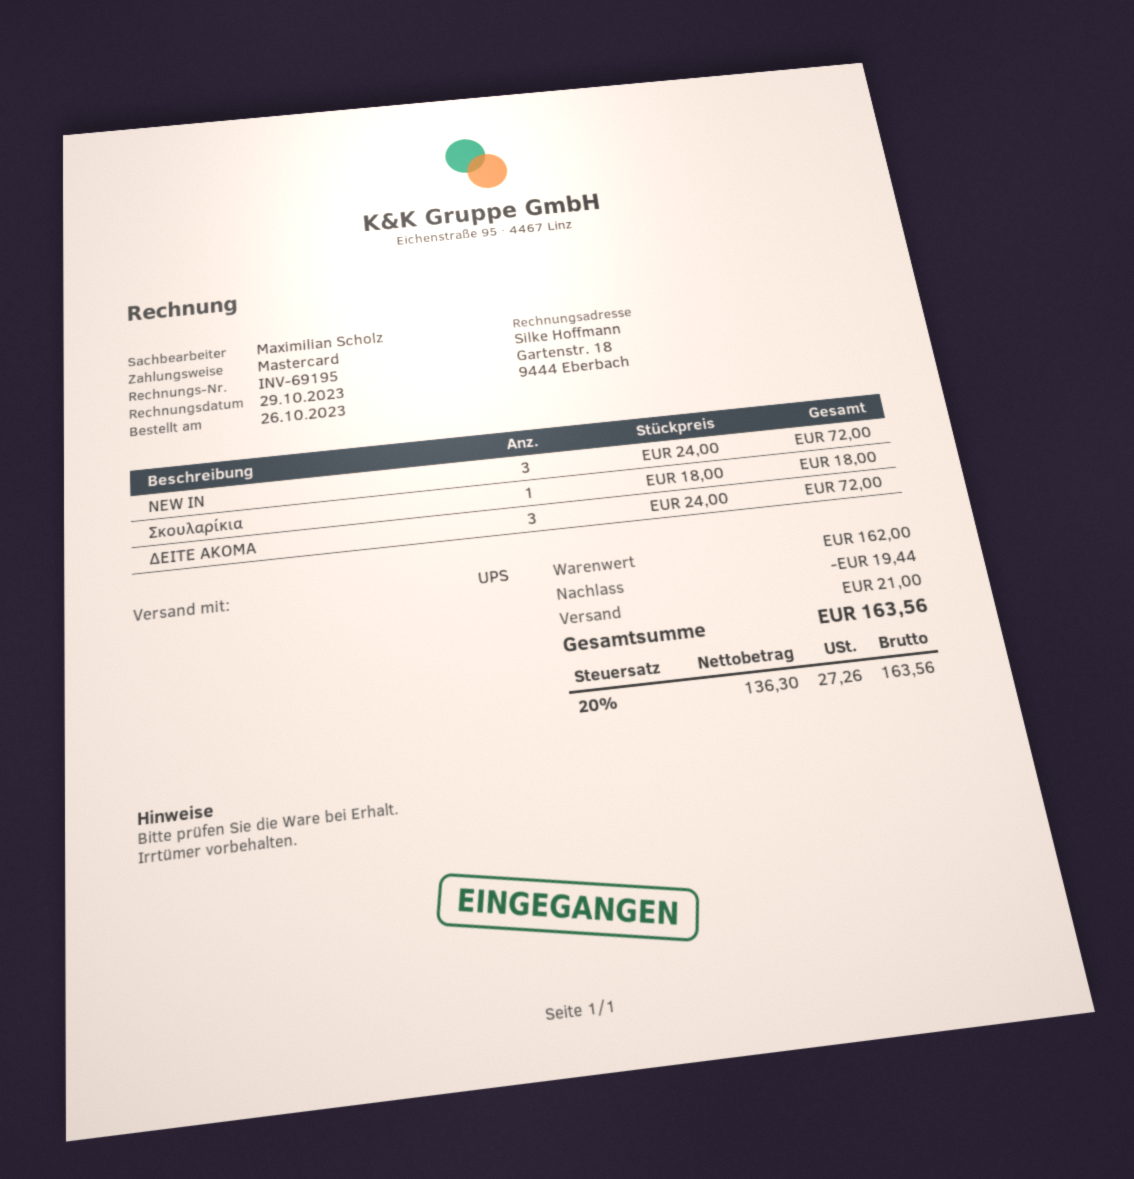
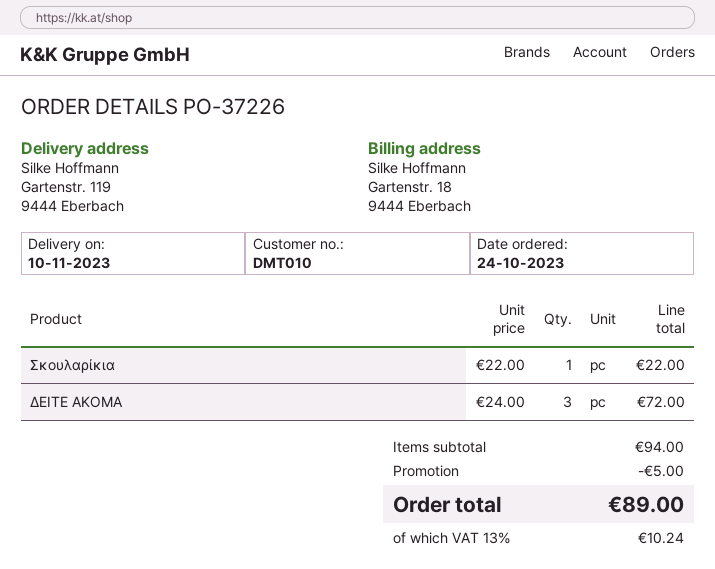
order date: 2023-10-26 -> 2023-10-24
NEW IN: 3 x 24.00 = 72.00 -> none
Σκουλαρίκια: 1 x 18.00 = 18.00 -> 1 x 22.00 = 22.00
subtotal: 162.00 -> 94.00
discount: 19.44 -> 5.00
shipping: 21.00 -> none
tax: 20% = 27.26 -> 13% = 10.24
total: 163.56 -> 89.00

